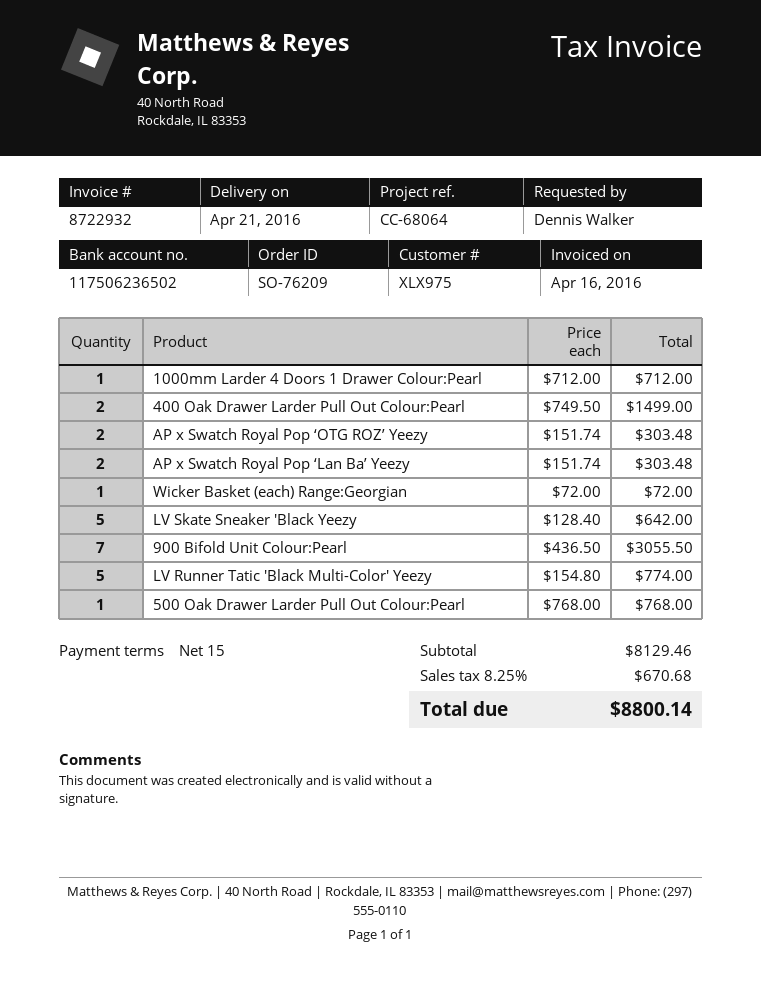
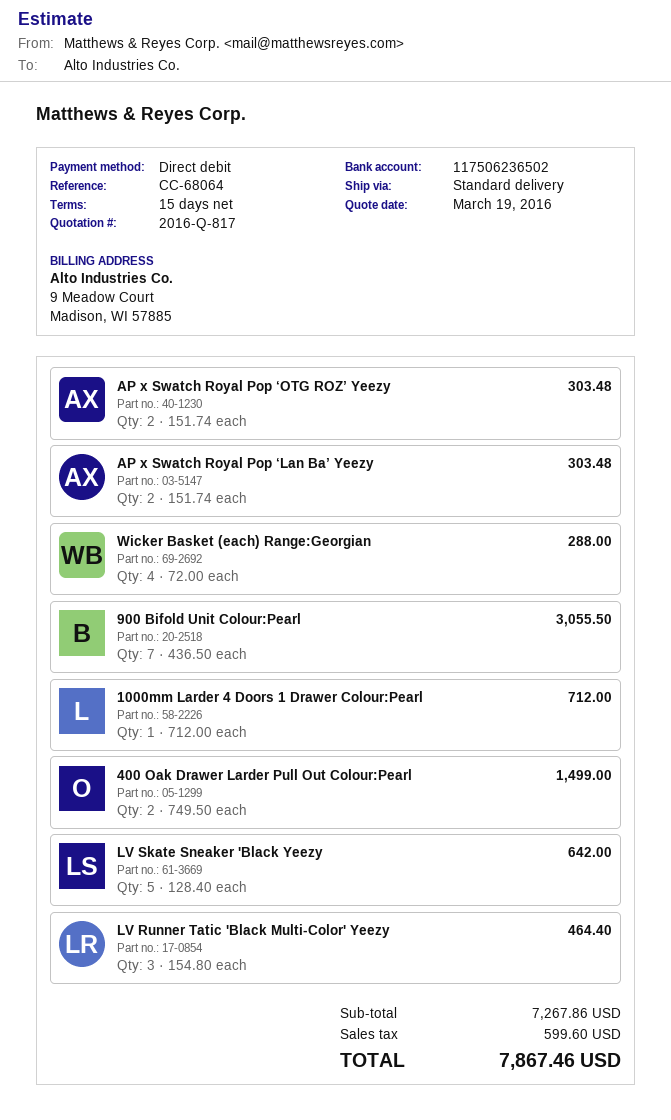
Wicker Basket (each) Range:Georgian: 1 x 72.00 = 72.00 -> 4 x 72.00 = 288.00
LV Runner Tatic 'Black Multi-Color' Yeezy: 5 x 154.80 = 774.00 -> 3 x 154.80 = 464.40
500 Oak Drawer Larder Pull Out Colour:Pearl: 1 x 768.00 = 768.00 -> none
subtotal: 8129.46 -> 7267.86
tax: 670.68 -> 599.60
total: 8800.14 -> 7867.46

